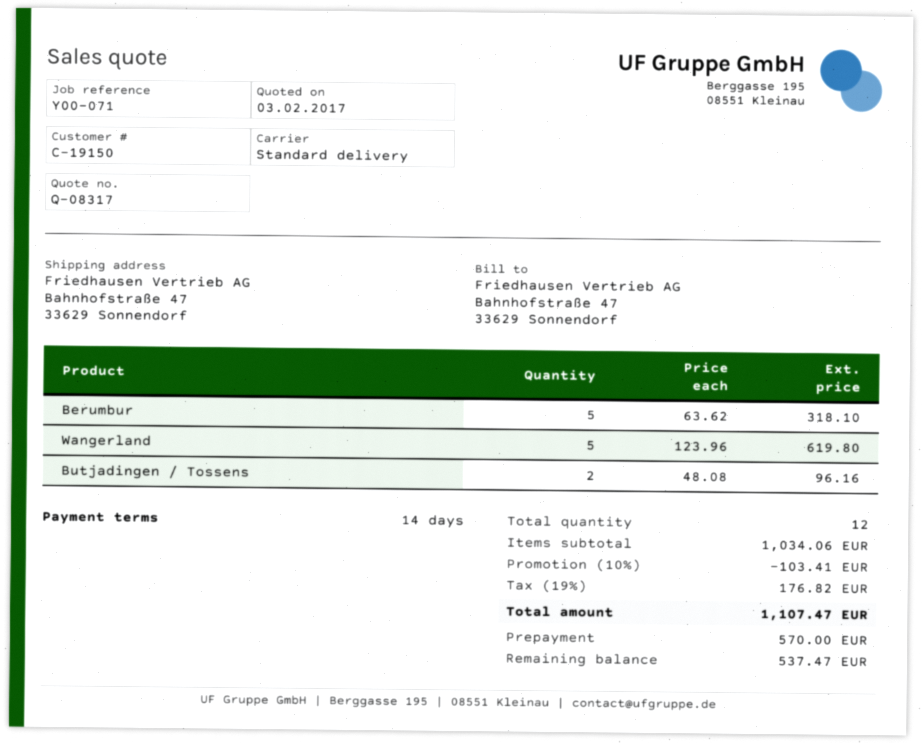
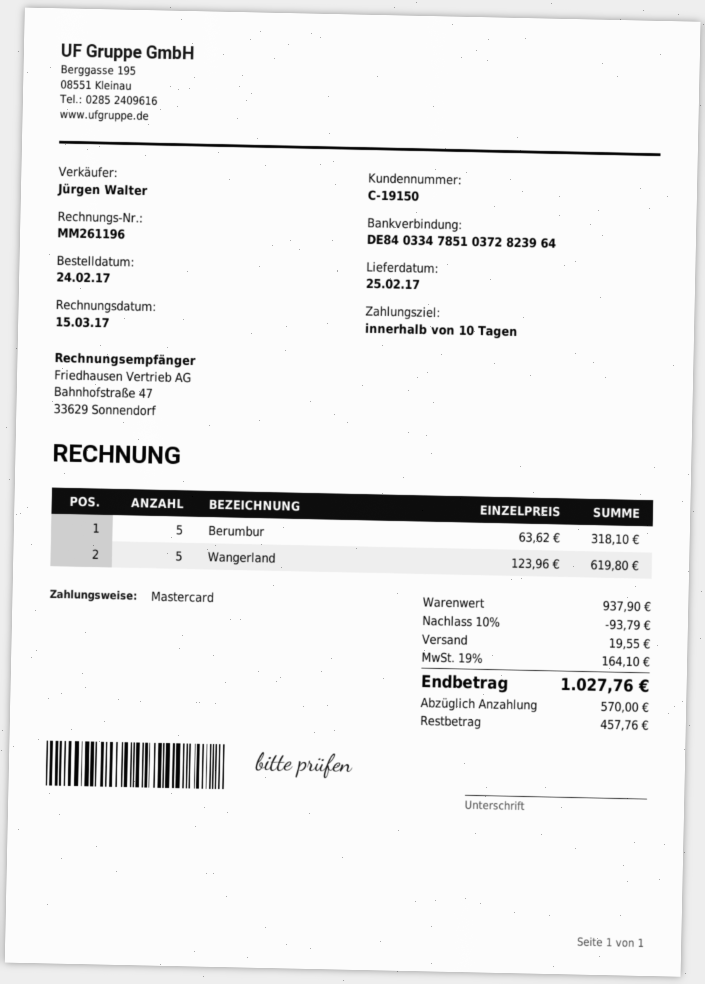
payment terms: 14 days -> 10 days
Butjadingen / Tossens: 2 x 48.08 = 96.16 -> none
subtotal: 1034.06 -> 937.90
discount: 10% = 103.41 -> 10% = 93.79
shipping: none -> 19.55
tax: 19% = 176.82 -> 19% = 164.10
total: 1107.47 -> 1027.76
balance: 537.47 -> 457.76

